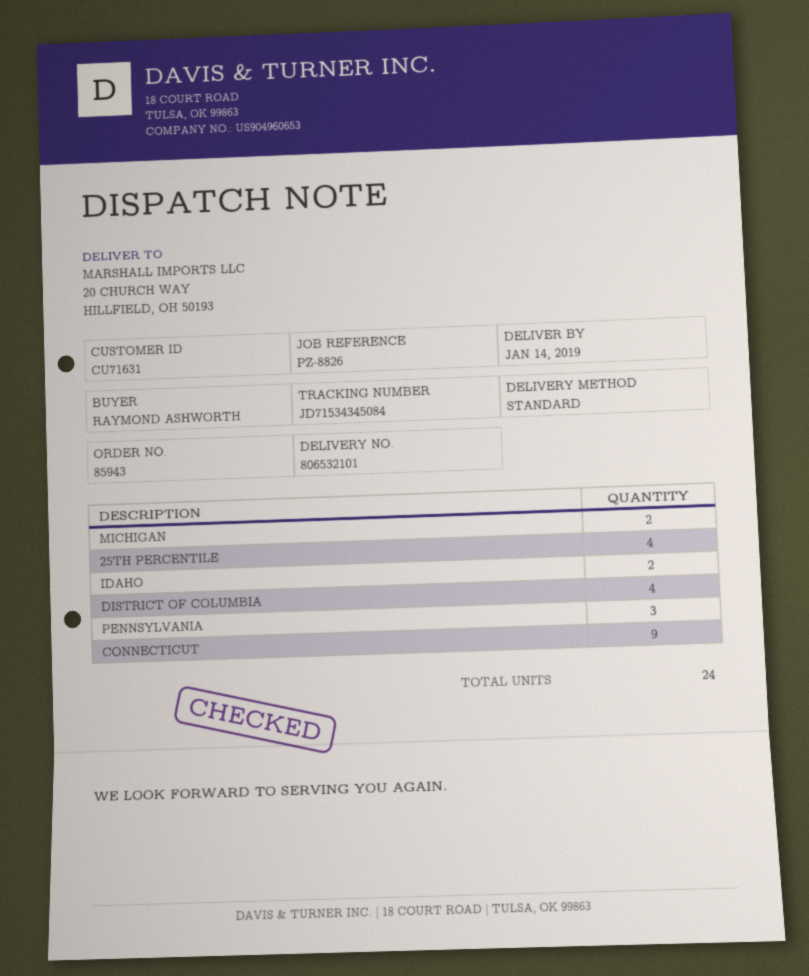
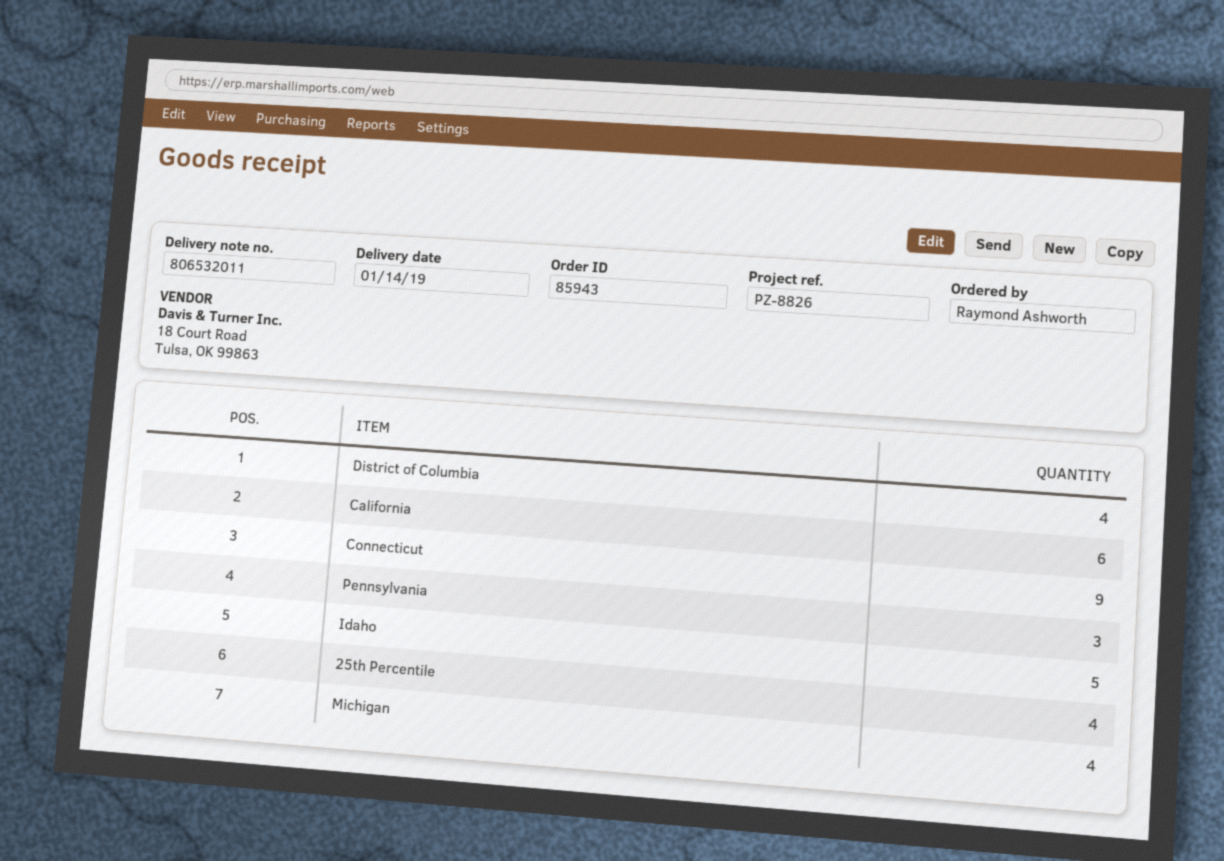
delivery note number: 806532101 -> 806532011
MICHIGAN: 2 -> 4
IDAHO: 2 -> 5
California: none -> 6

